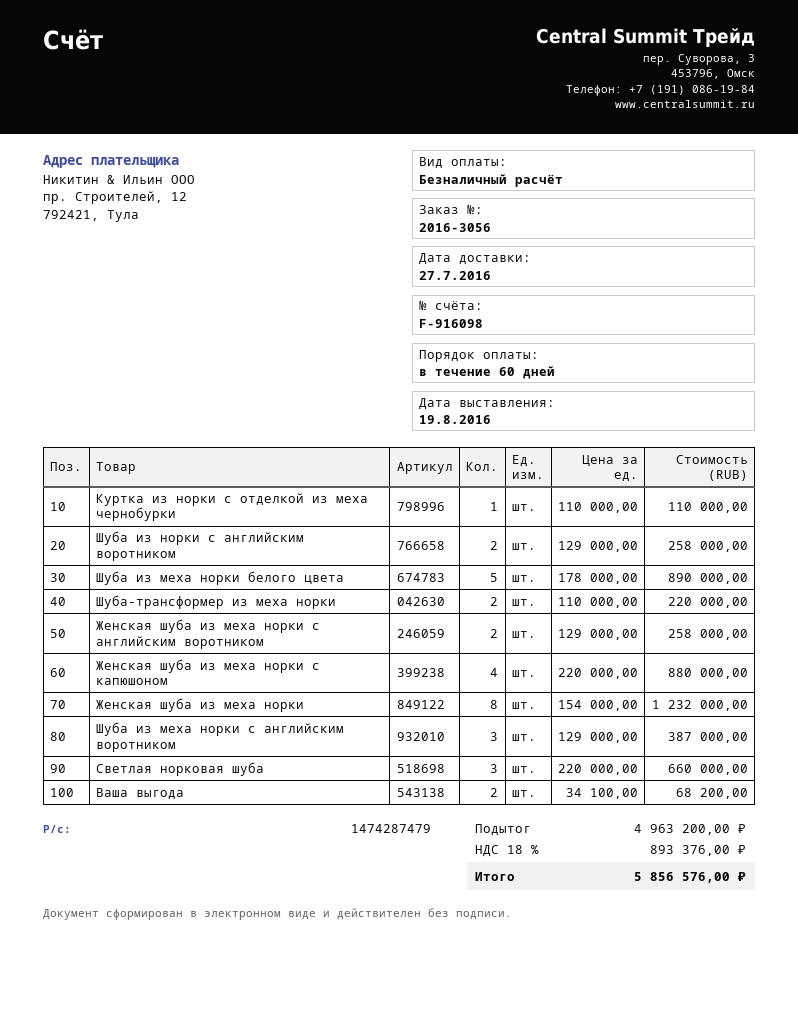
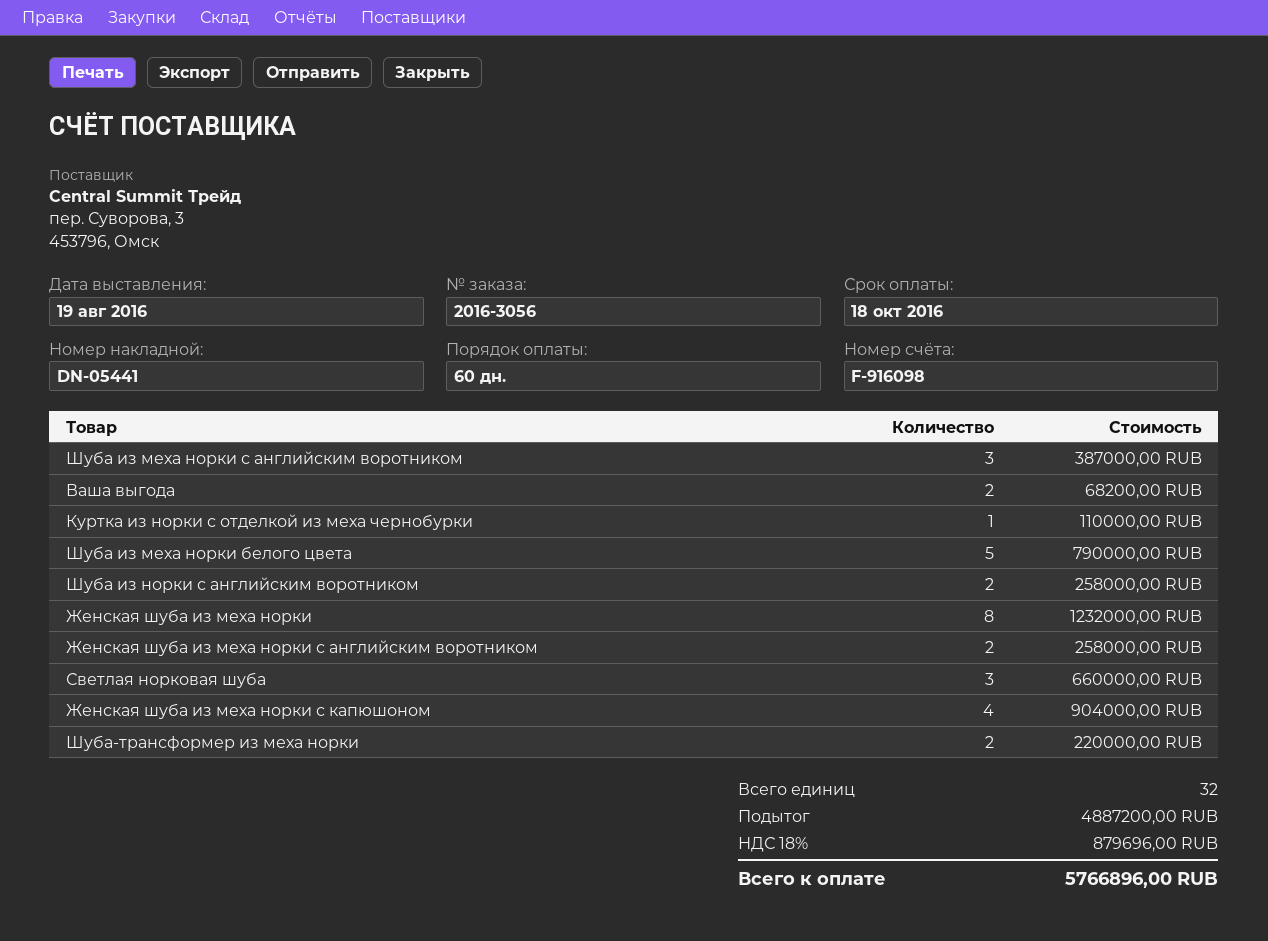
Шуба из меха норки белого цвета: 5 for 890000.00 -> 5 for 790000.00
Женская шуба из меха норки с капюшоном: 4 for 880000.00 -> 4 for 904000.00
subtotal: 4963200.00 -> 4887200.00
tax: 18% = 893376.00 -> 18% = 879696.00
total: 5856576.00 -> 5766896.00

